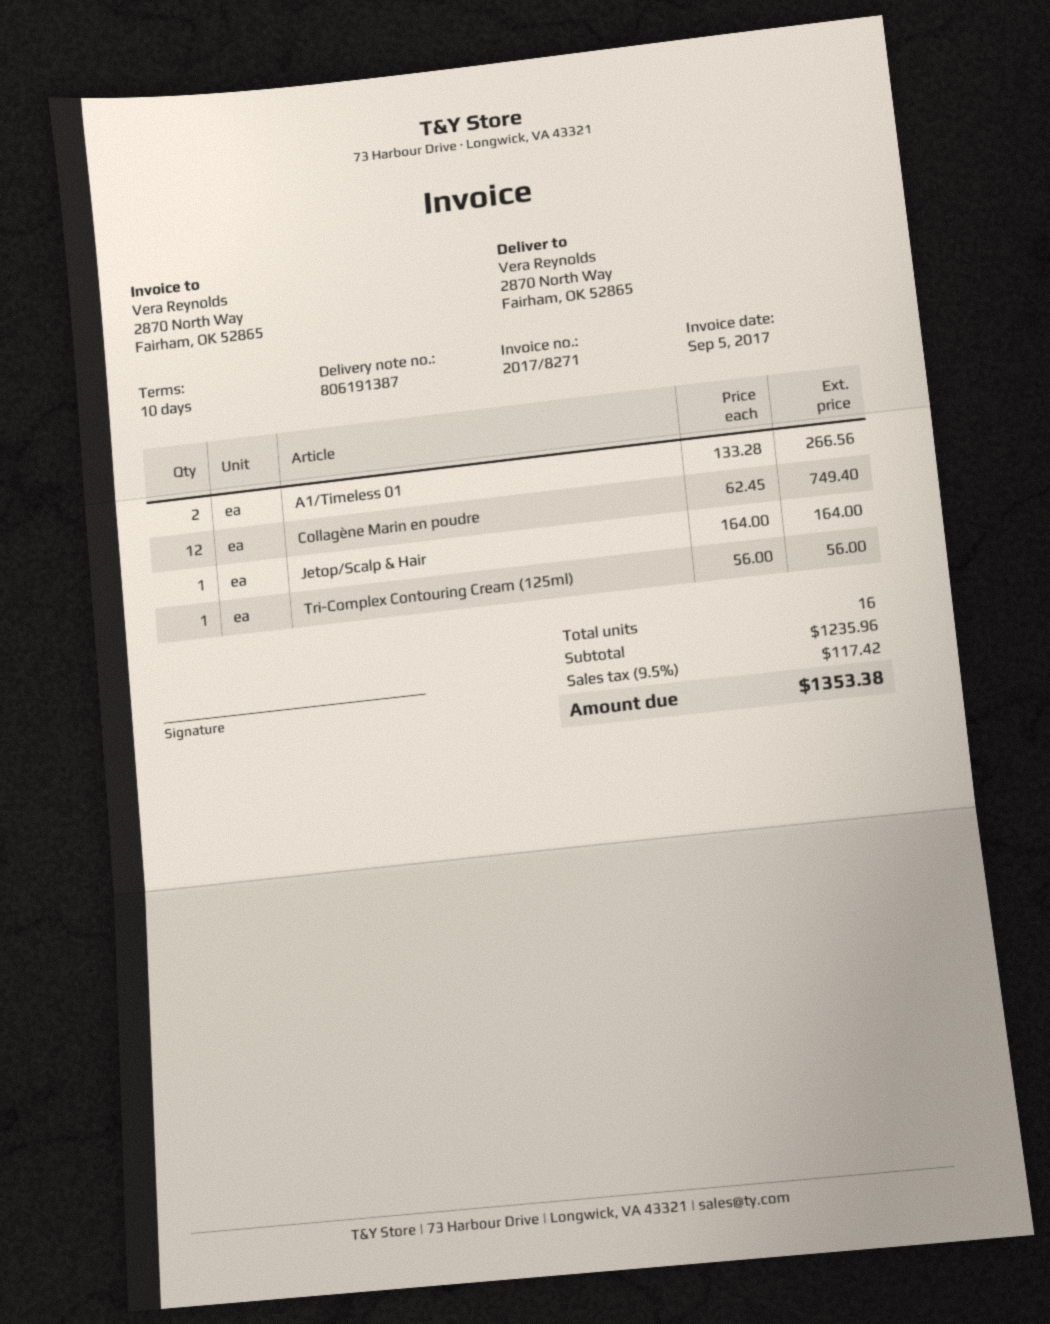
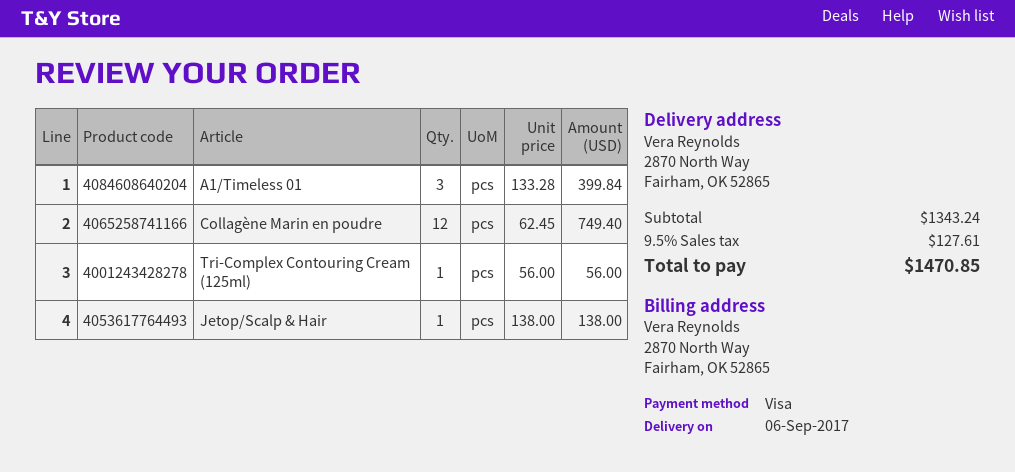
A1/Timeless 01: 2 x 133.28 = 266.56 -> 3 x 133.28 = 399.84
Jetop/Scalp & Hair: 1 x 164.00 = 164.00 -> 1 x 138.00 = 138.00
subtotal: 1235.96 -> 1343.24
tax: 9.5% = 117.42 -> 9.5% = 127.61
total: 1353.38 -> 1470.85

